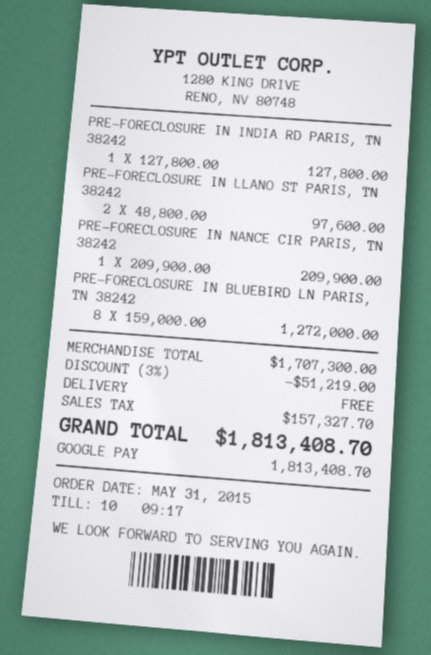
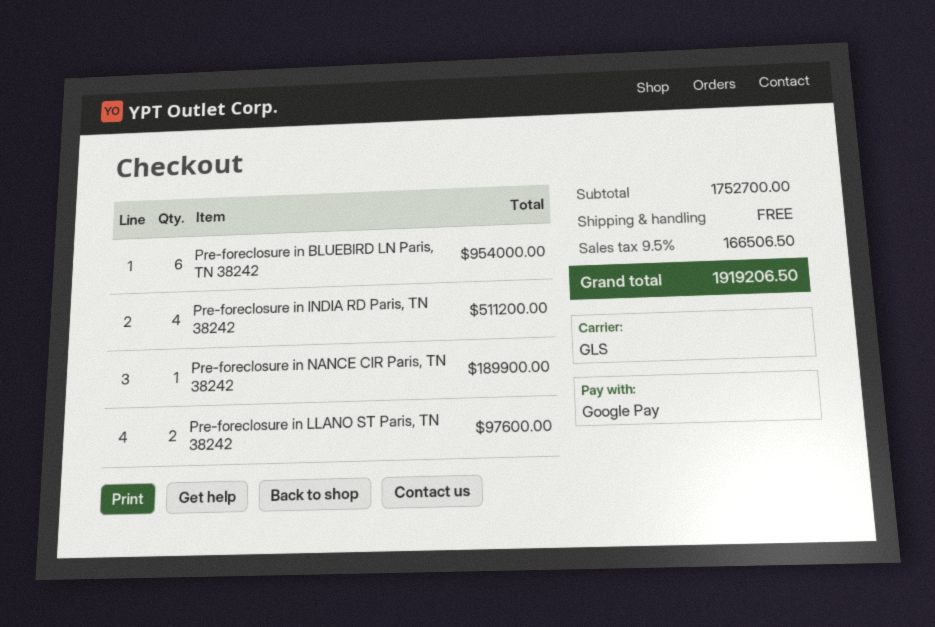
PRE-FORECLOSURE IN INDIA RD PARIS, TN 38242: 1 for 127800.00 -> 4 for 511200.00
PRE-FORECLOSURE IN NANCE CIR PARIS, TN 38242: 1 for 209900.00 -> 1 for 189900.00
PRE-FORECLOSURE IN BLUEBIRD LN PARIS, TN 38242: 8 for 1272000.00 -> 6 for 954000.00
subtotal: 1707300.00 -> 1752700.00
discount: 3% = 51219.00 -> none
tax: 157327.70 -> 166506.50
total: 1813408.70 -> 1919206.50

